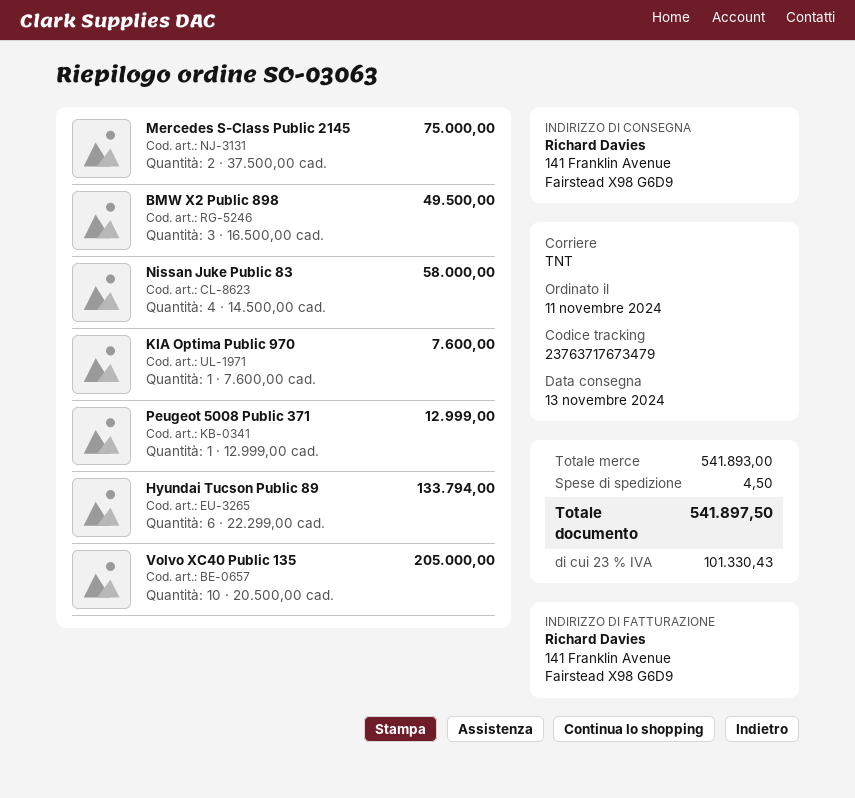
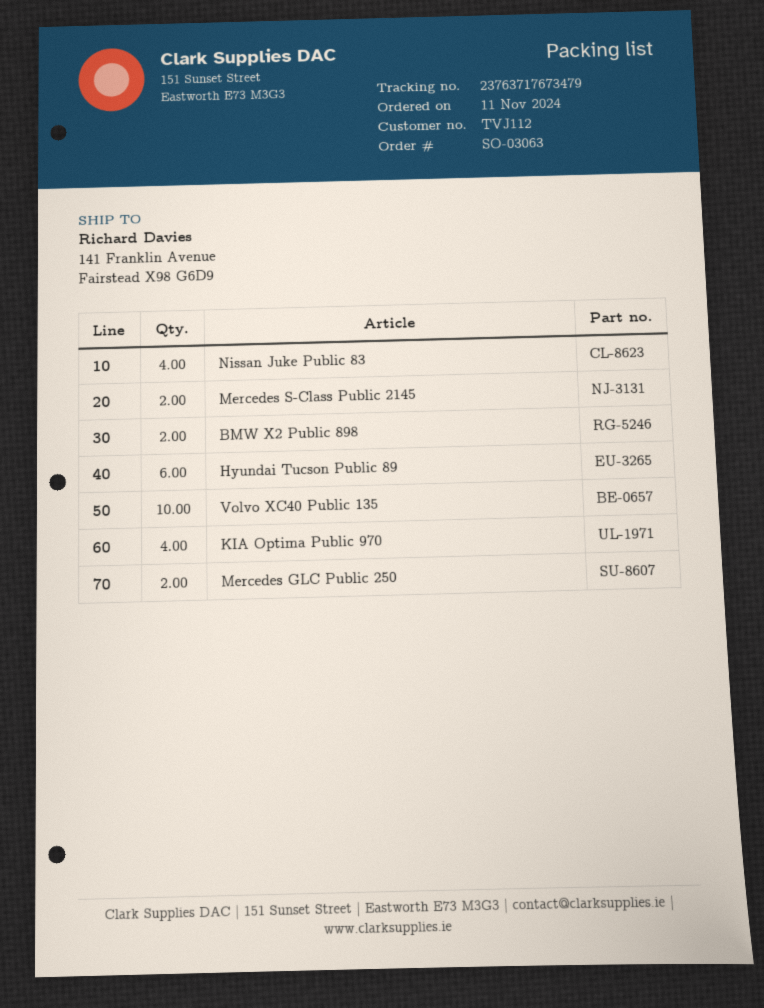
BMW X2 Public 898: 3 -> 2
KIA Optima Public 970: 1 -> 4
Peugeot 5008 Public 371: 1 -> none
Mercedes GLC Public 250: none -> 2

